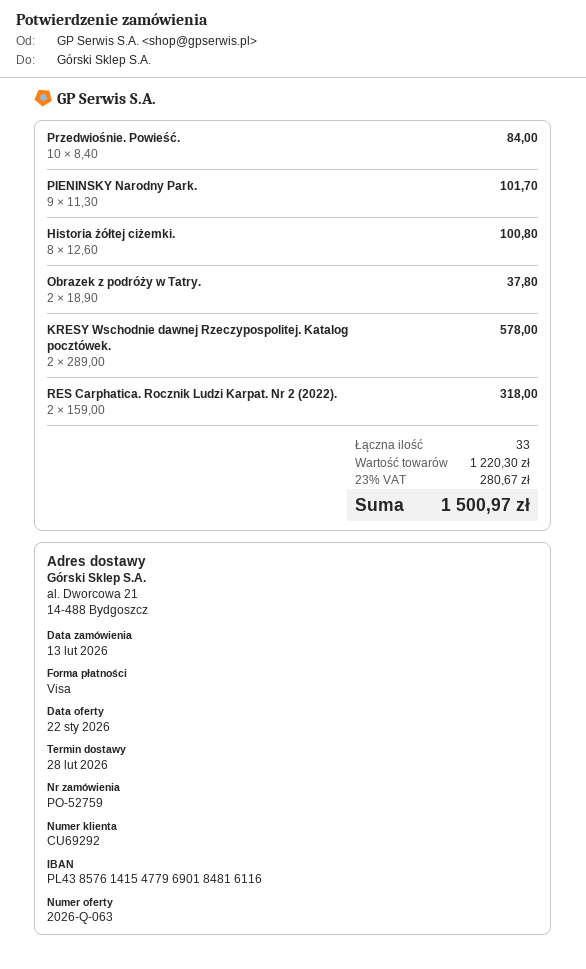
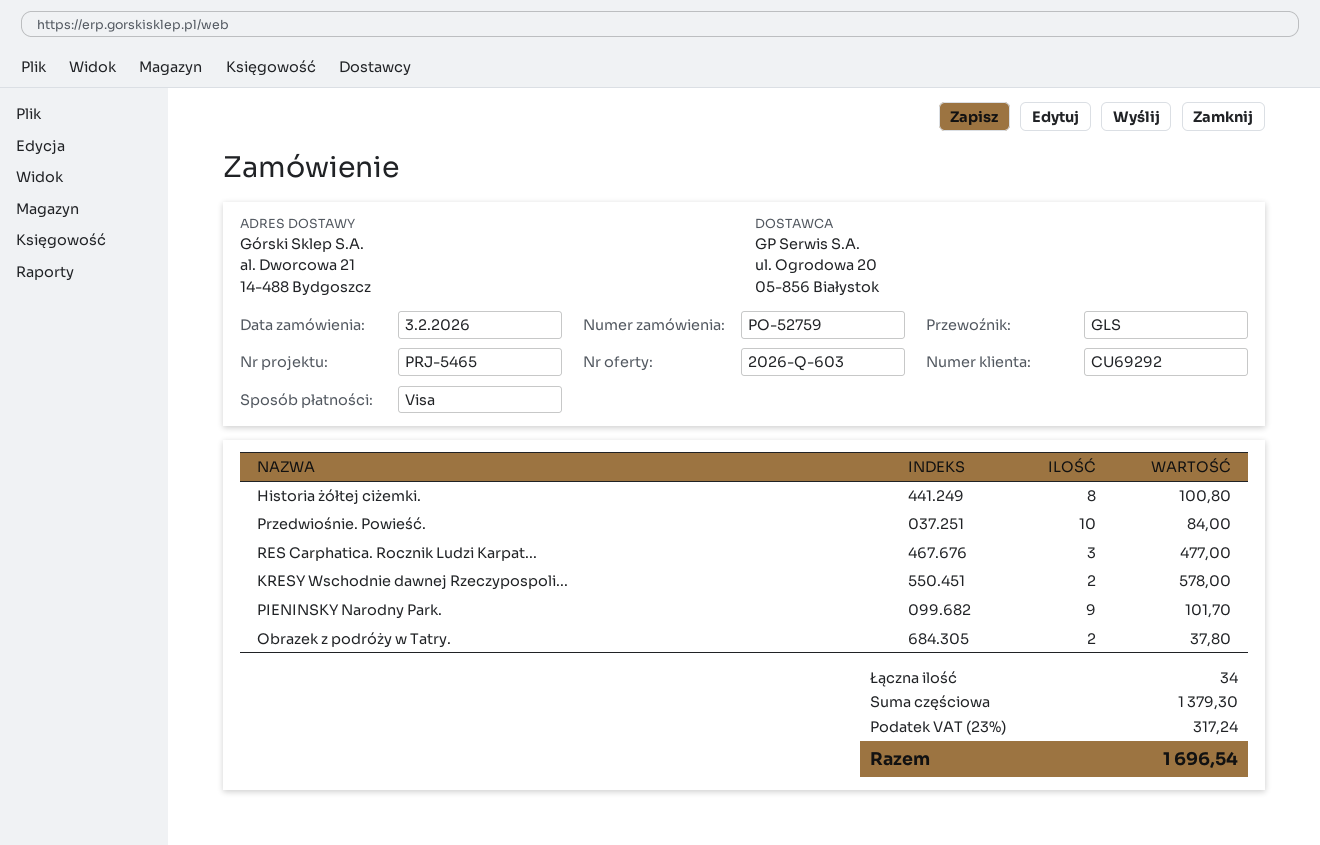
quote number: 2026-Q-063 -> 2026-Q-603
order date: 2026-02-13 -> 2026-02-03
RES Carphatica. Rocznik Ludzi Karpat. Nr 2 (2022).: 2 for 318.00 -> 3 for 477.00
total quantity: 33 -> 34
subtotal: 1220.30 -> 1379.30
tax: 23% = 280.67 -> 23% = 317.24
total: 1500.97 -> 1696.54

